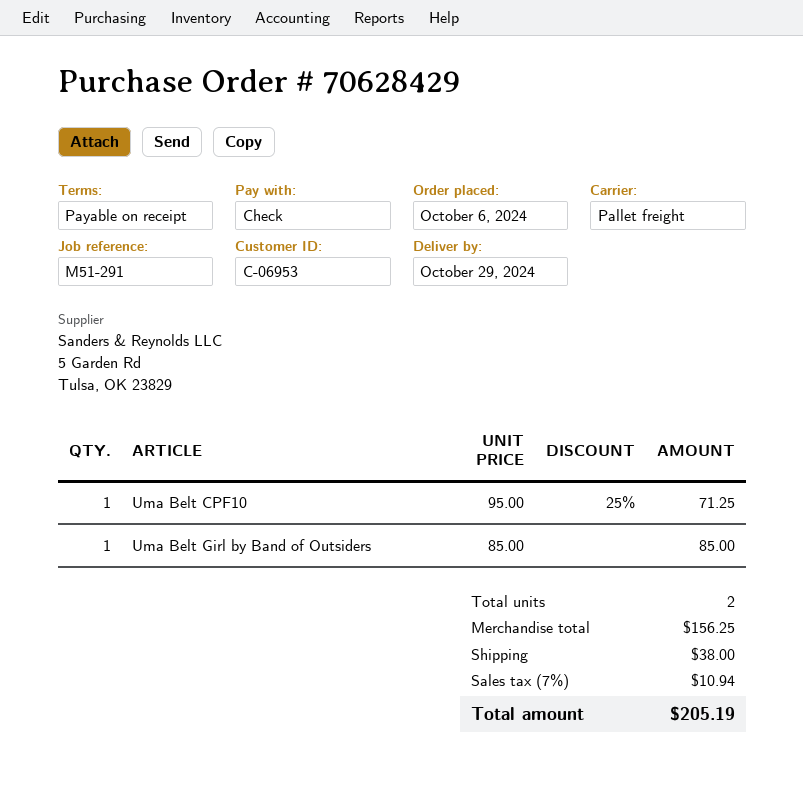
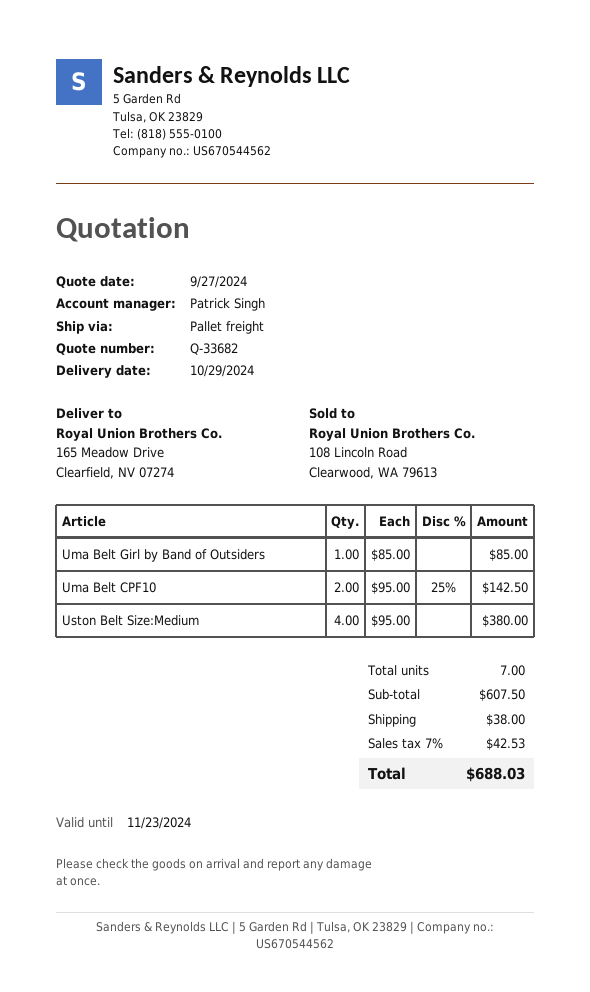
Uma Belt CPF10: 1 x 95.00 - 25% = 71.25 -> 2 x 95.00 - 25% = 142.50
Uston Belt Size:Medium: none -> 4 x 95.00 = 380.00
total quantity: 2 -> 7
subtotal: 156.25 -> 607.50
tax: 7% = 10.94 -> 7% = 42.53
total: 205.19 -> 688.03

